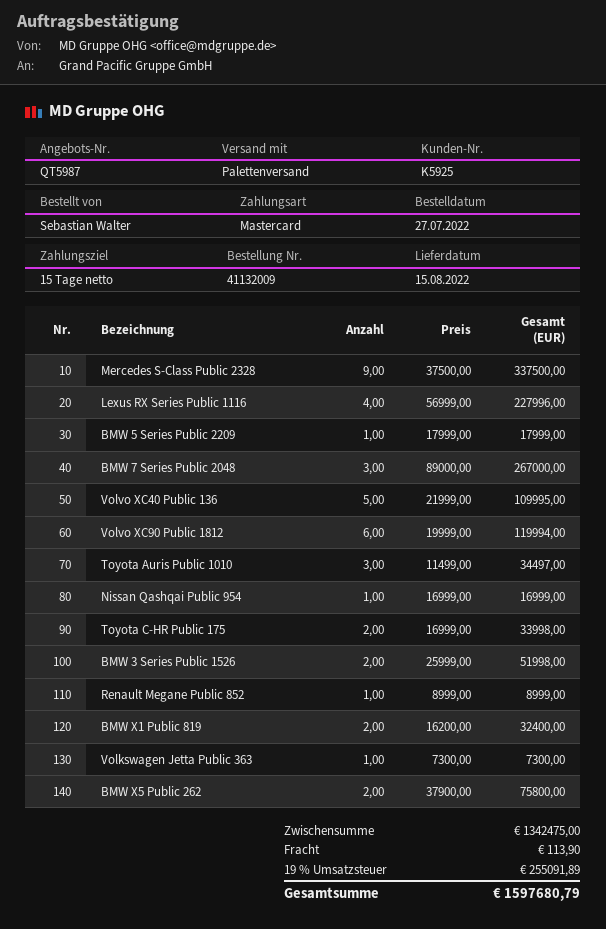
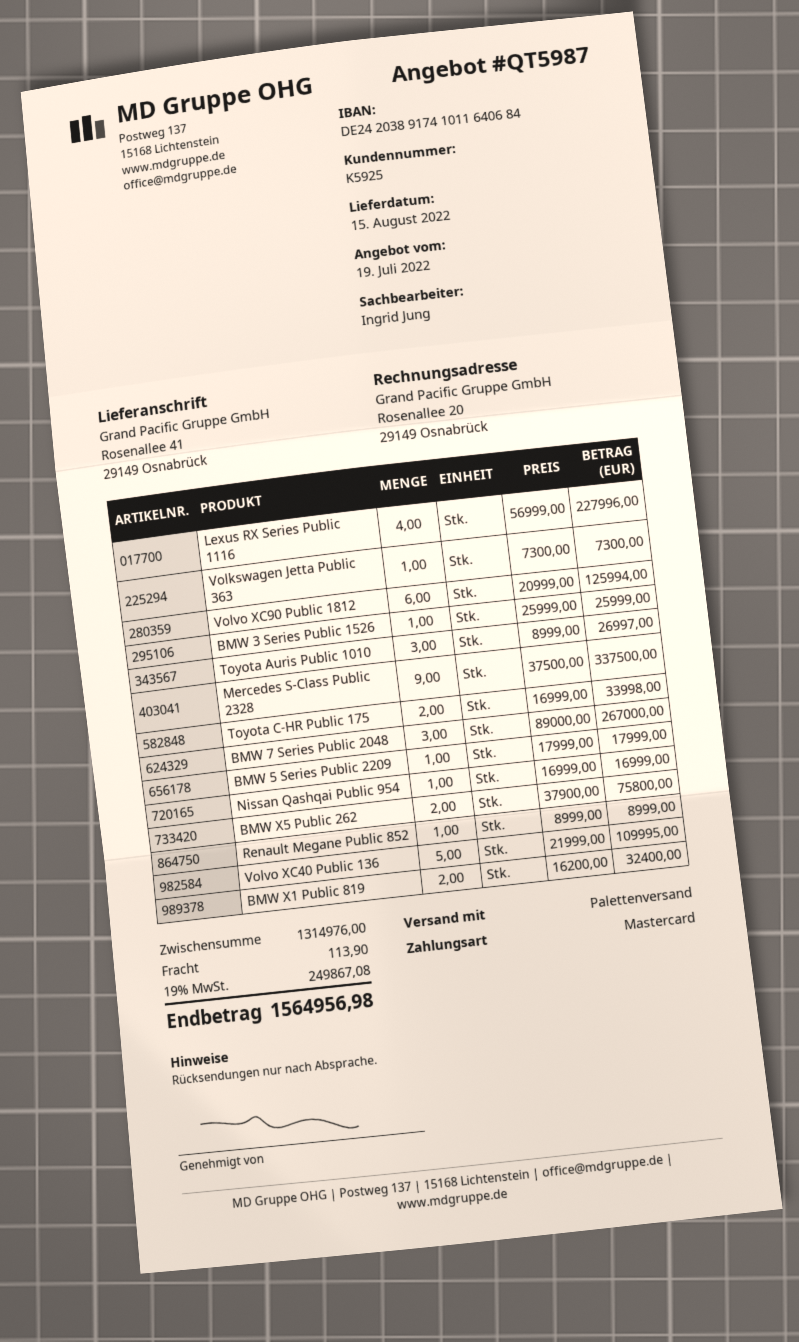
Volvo XC90 Public 1812: 6 x 19999.00 = 119994.00 -> 6 x 20999.00 = 125994.00
Toyota Auris Public 1010: 3 x 11499.00 = 34497.00 -> 3 x 8999.00 = 26997.00
BMW 3 Series Public 1526: 2 x 25999.00 = 51998.00 -> 1 x 25999.00 = 25999.00
subtotal: 1342475.00 -> 1314976.00
tax: 19% = 255091.89 -> 19% = 249867.08
total: 1597680.79 -> 1564956.98

